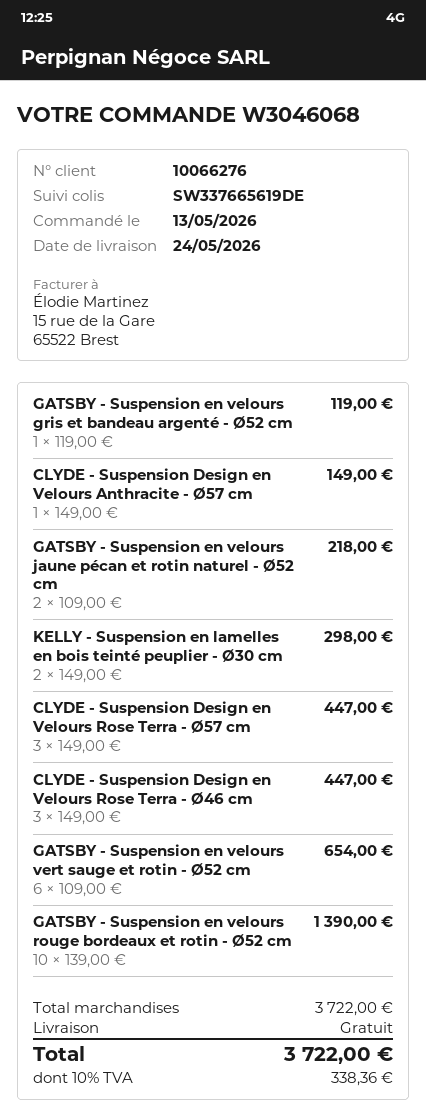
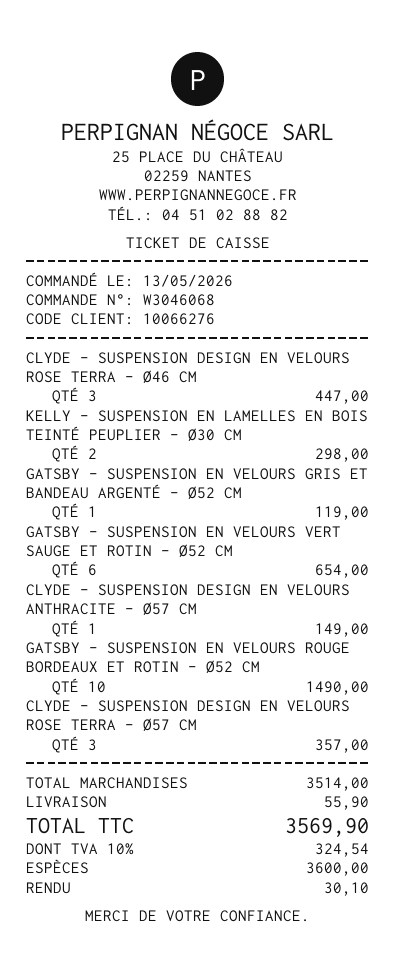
GATSBY - Suspension en velours jaune pécan et rotin naturel - Ø52 cm: 2 for 218.00 -> none
CLYDE - Suspension Design en Velours Rose Terra - Ø57 cm: 3 for 447.00 -> 3 for 357.00
GATSBY - Suspension en velours rouge bordeaux et rotin - Ø52 cm: 10 for 1390.00 -> 10 for 1490.00
subtotal: 3722.00 -> 3514.00
shipping: 0.00 -> 55.90
tax: 10% = 338.36 -> 10% = 324.54
total: 3722.00 -> 3569.90

